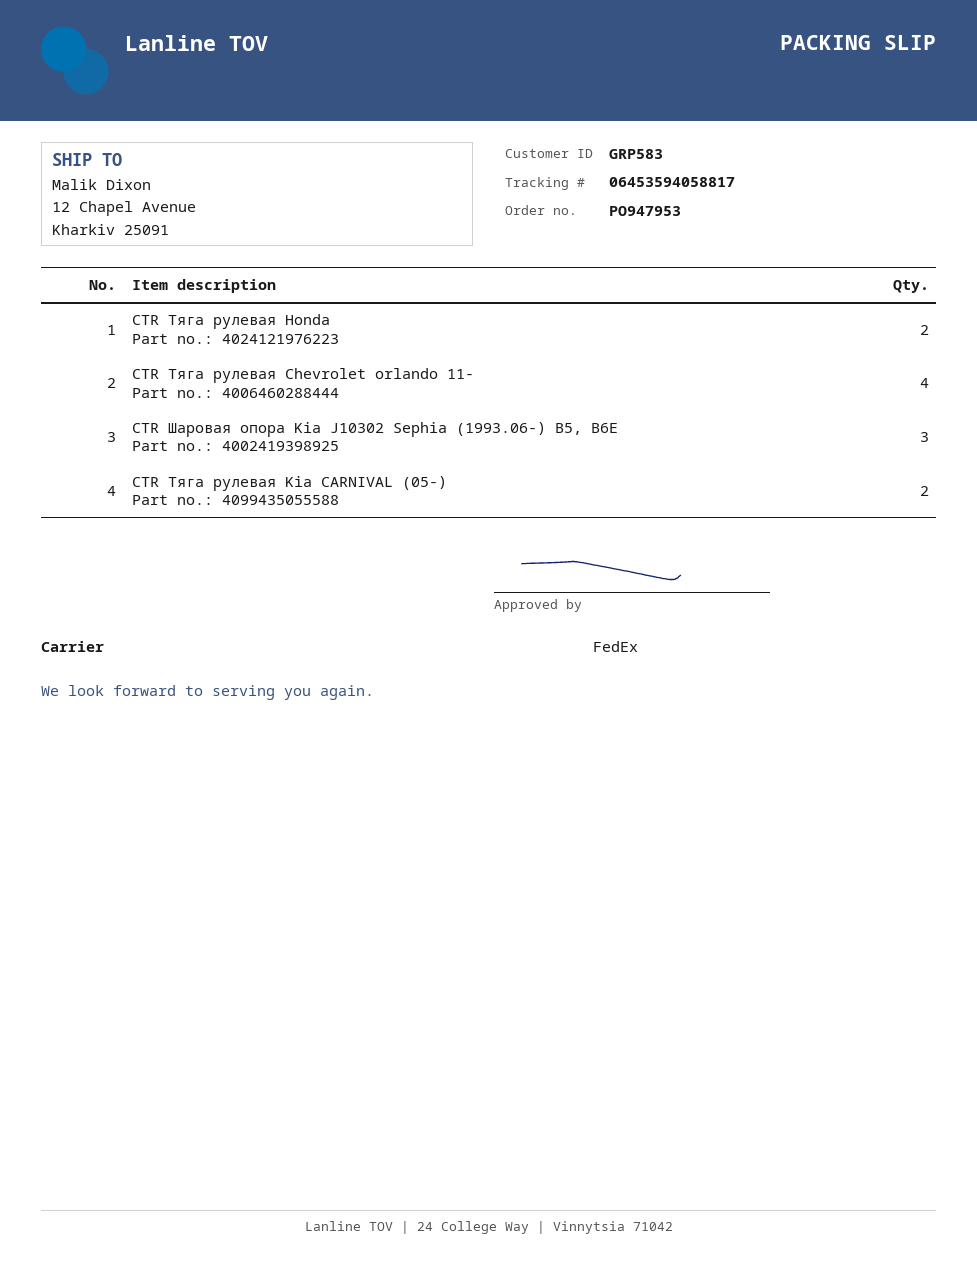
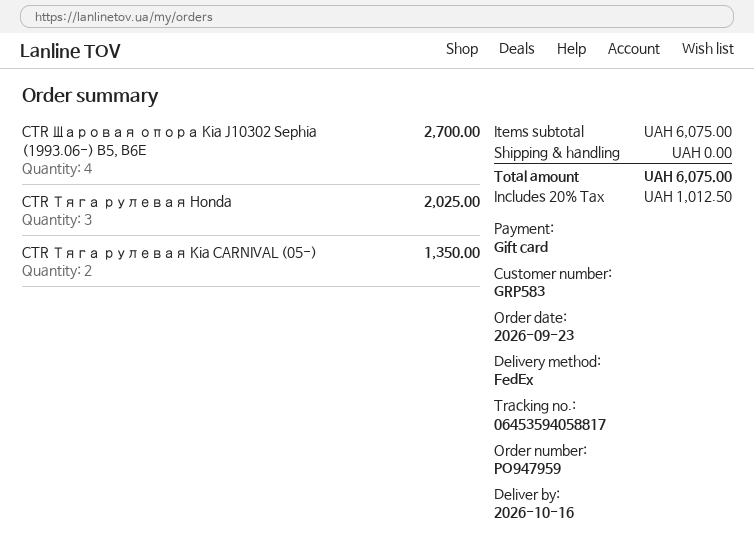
order number: PO947953 -> PO947959
CTR Тяга рулевая Honda: 2 -> 3
CTR Тяга рулевая Chevrolet orlando 11-: 4 -> none
CTR Шаровая опора Kia J10302 Sephia (1993.06-) B5, B6E: 3 -> 4

